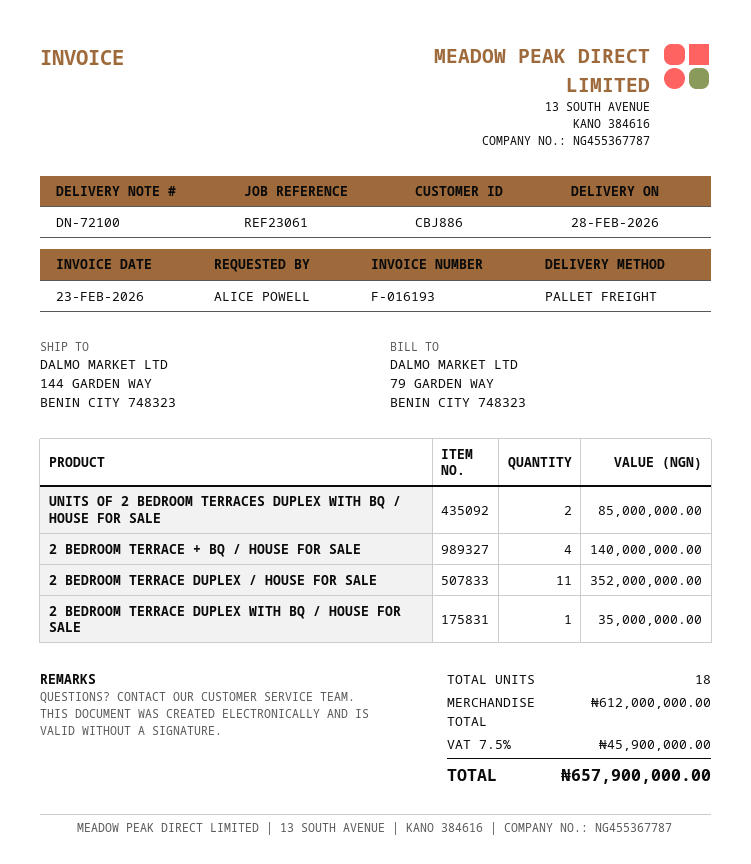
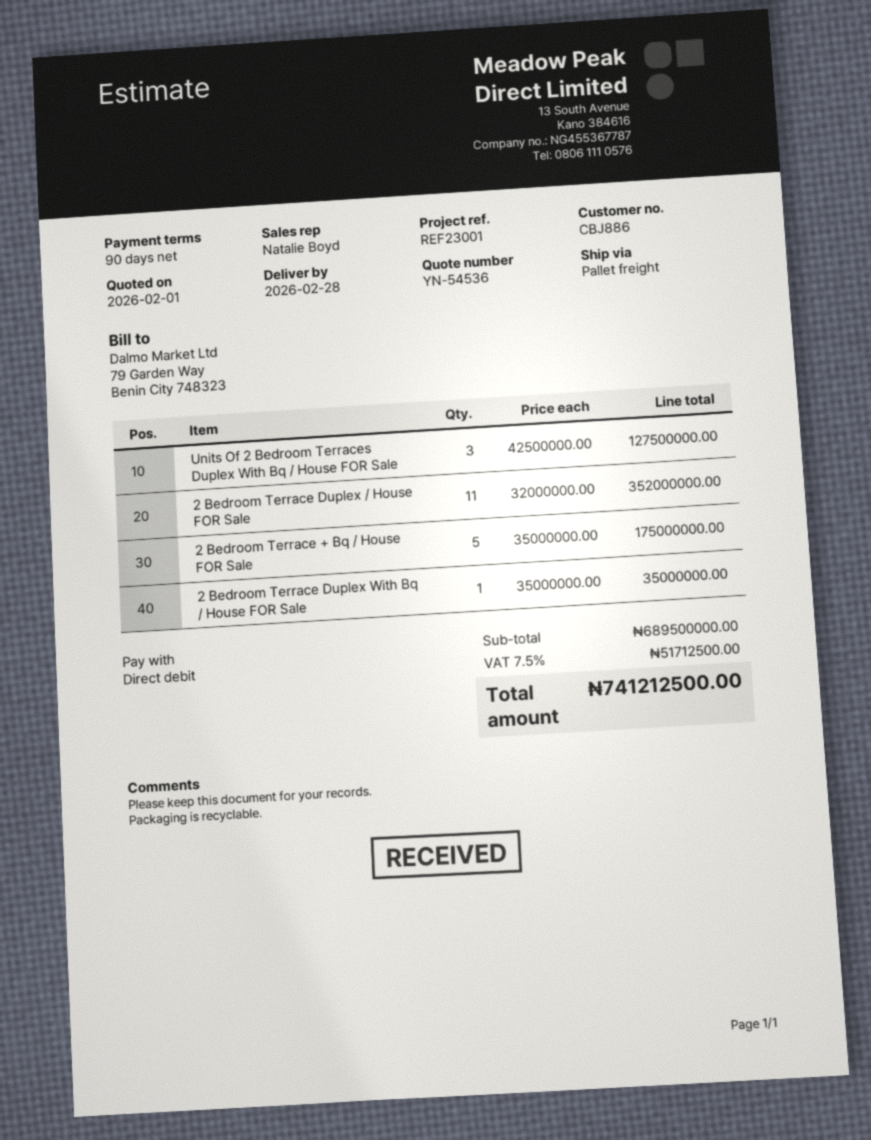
reference: REF23061 -> REF23001
UNITS OF 2 BEDROOM TERRACES DUPLEX WITH BQ / HOUSE FOR SALE: 2 for 85000000.00 -> 3 for 127500000.00
2 BEDROOM TERRACE + BQ / HOUSE FOR SALE: 4 for 140000000.00 -> 5 for 175000000.00
subtotal: 612000000.00 -> 689500000.00
tax: 7.5% = 45900000.00 -> 7.5% = 51712500.00
total: 657900000.00 -> 741212500.00

